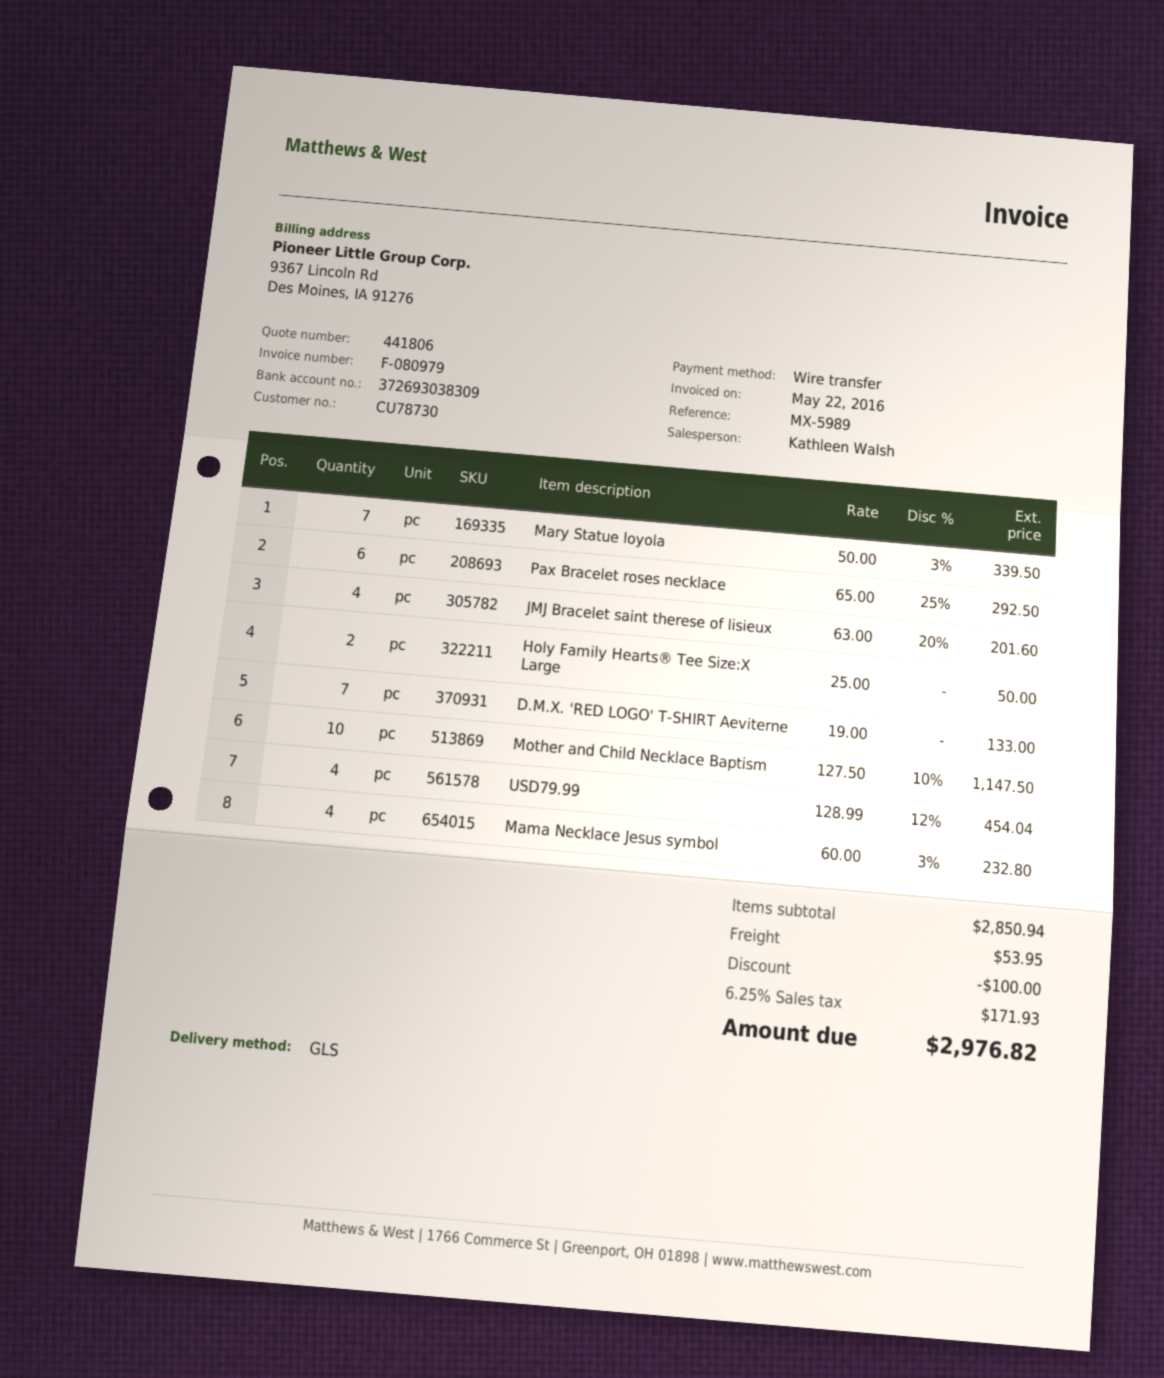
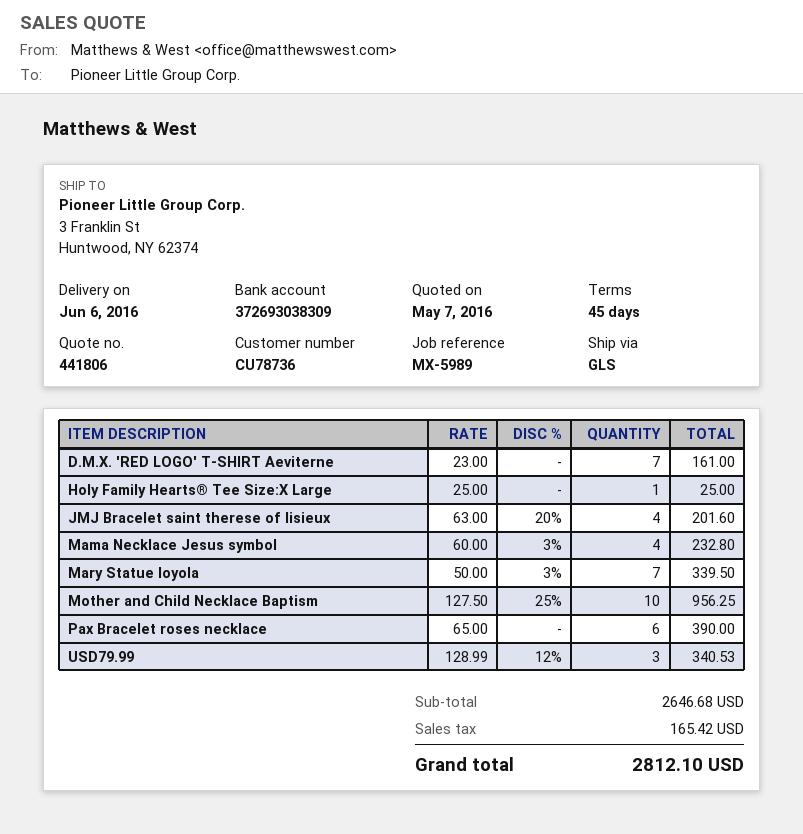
customer number: CU78730 -> CU78736
Pax Bracelet roses necklace: 6 x 65.00 - 25% = 292.50 -> 6 x 65.00 = 390.00
Holy Family Hearts® Tee Size:X Large: 2 x 25.00 = 50.00 -> 1 x 25.00 = 25.00
D.M.X. 'RED LOGO' T-SHIRT Aeviterne: 7 x 19.00 = 133.00 -> 7 x 23.00 = 161.00
Mother and Child Necklace Baptism: 10 x 127.50 - 10% = 1147.50 -> 10 x 127.50 - 25% = 956.25
USD79.99: 4 x 128.99 - 12% = 454.04 -> 3 x 128.99 - 12% = 340.53
subtotal: 2850.94 -> 2646.68
discount: 100.00 -> none
shipping: 53.95 -> none
tax: 171.93 -> 165.42
total: 2976.82 -> 2812.10

